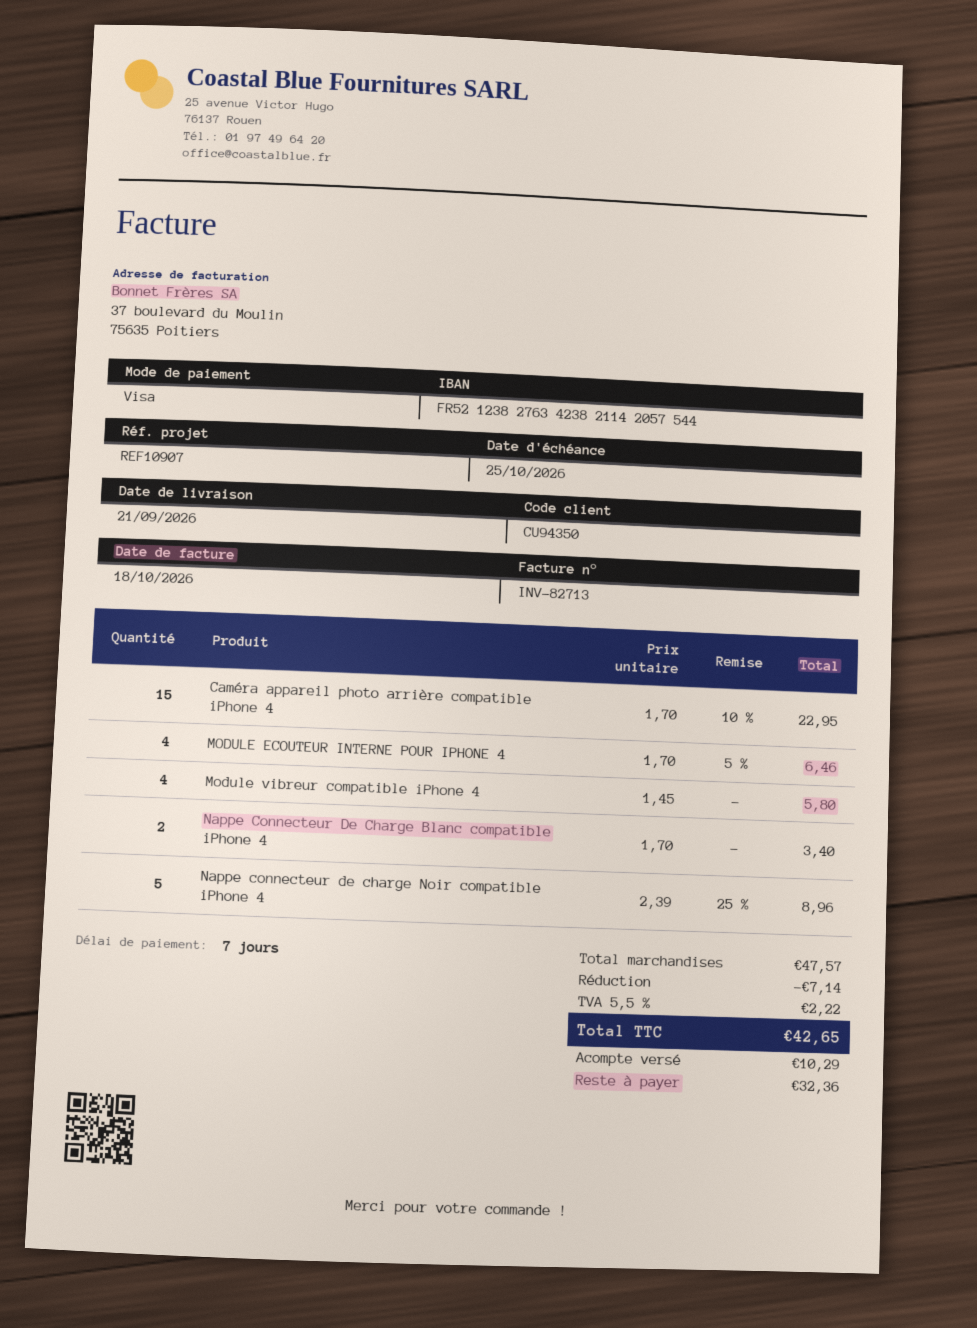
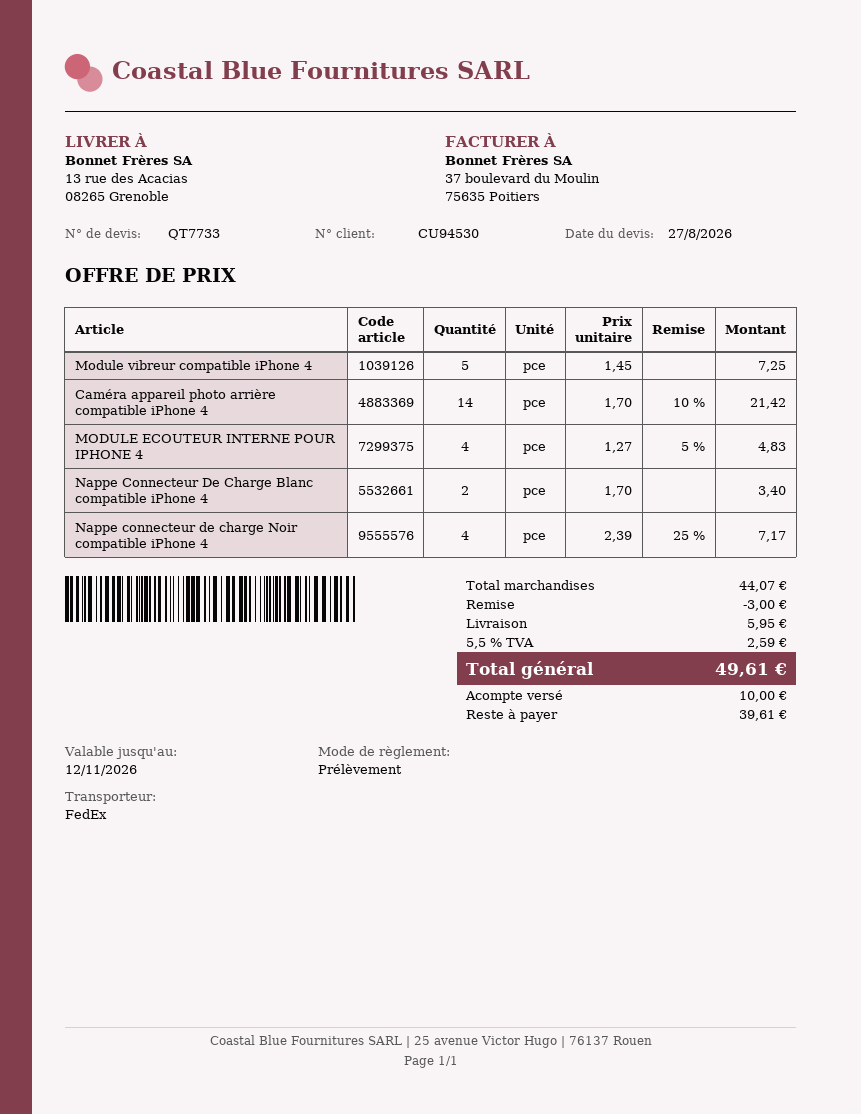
customer number: CU94350 -> CU94530
payment method: Visa -> direct debit
Caméra appareil photo arrière compatible iPhone 4: 15 x 1.70 - 10% = 22.95 -> 14 x 1.70 - 10% = 21.42
MODULE ECOUTEUR INTERNE POUR IPHONE 4: 4 x 1.70 - 5% = 6.46 -> 4 x 1.27 - 5% = 4.83
Module vibreur compatible iPhone 4: 4 x 1.45 = 5.80 -> 5 x 1.45 = 7.25
Nappe connecteur de charge Noir compatible iPhone 4: 5 x 2.39 - 25% = 8.96 -> 4 x 2.39 - 25% = 7.17
subtotal: 47.57 -> 44.07
discount: 7.14 -> 3.00
shipping: none -> 5.95
tax: 5.5% = 2.22 -> 5.5% = 2.59
total: 42.65 -> 49.61
deposit: 10.29 -> 10.00
balance: 32.36 -> 39.61

